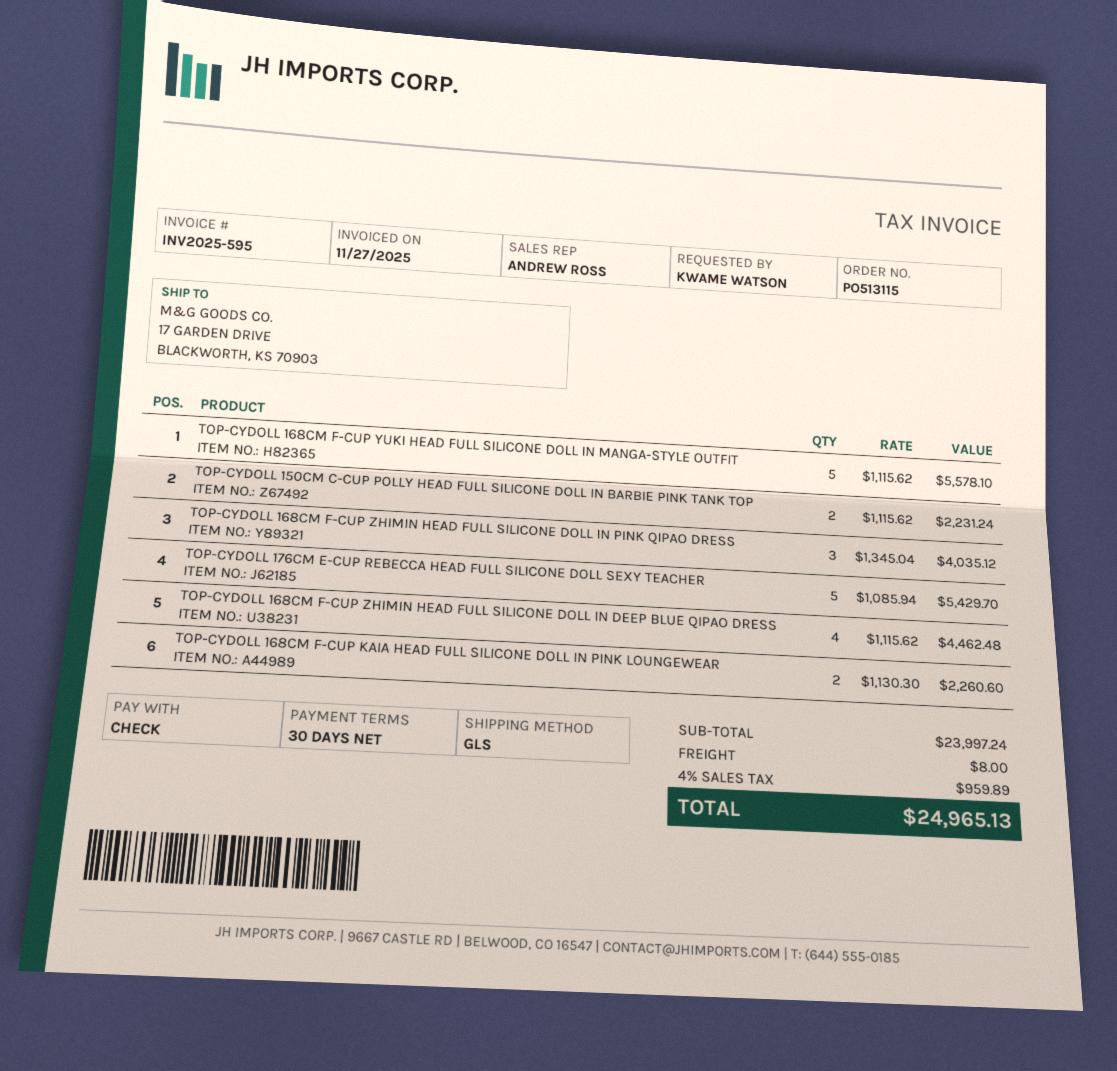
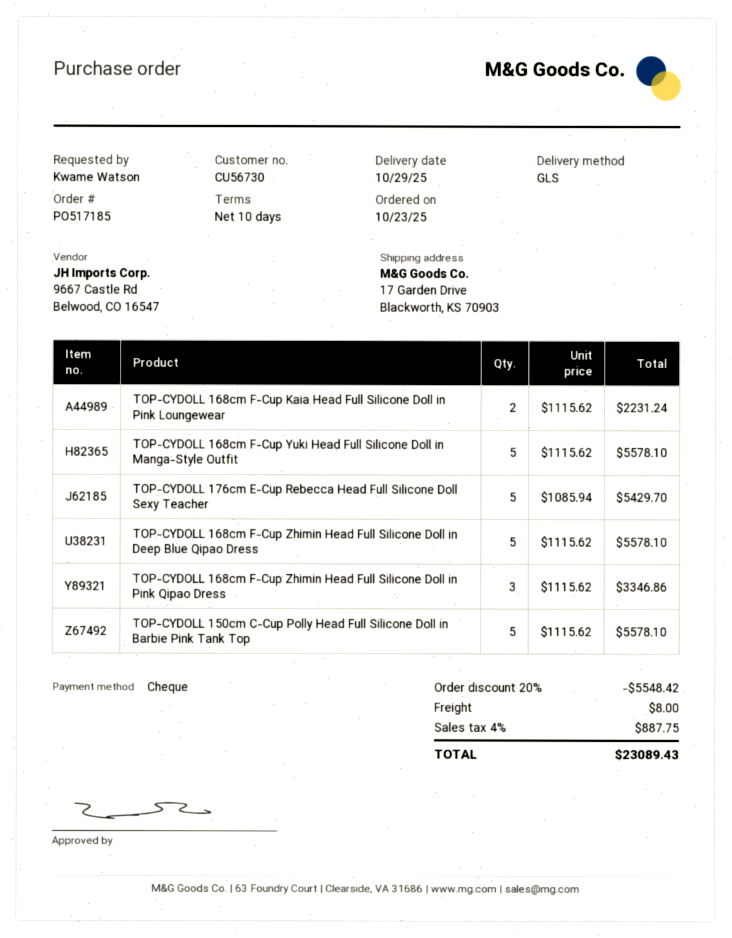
order number: PO513115 -> PO517185
payment terms: 30 days -> 10 days
TOP-CYDOLL 150CM C-CUP POLLY HEAD FULL SILICONE DOLL IN BARBIE PINK TANK TOP: 2 x 1115.62 = 2231.24 -> 5 x 1115.62 = 5578.10
TOP-CYDOLL 168CM F-CUP ZHIMIN HEAD FULL SILICONE DOLL IN PINK QIPAO DRESS: 3 x 1345.04 = 4035.12 -> 3 x 1115.62 = 3346.86
TOP-CYDOLL 168CM F-CUP ZHIMIN HEAD FULL SILICONE DOLL IN DEEP BLUE QIPAO DRESS: 4 x 1115.62 = 4462.48 -> 5 x 1115.62 = 5578.10
TOP-CYDOLL 168CM F-CUP KAIA HEAD FULL SILICONE DOLL IN PINK LOUNGEWEAR: 2 x 1130.30 = 2260.60 -> 2 x 1115.62 = 2231.24
discount: none -> 20% = 5548.42
tax: 4% = 959.89 -> 4% = 887.75
total: 24965.13 -> 23089.43

